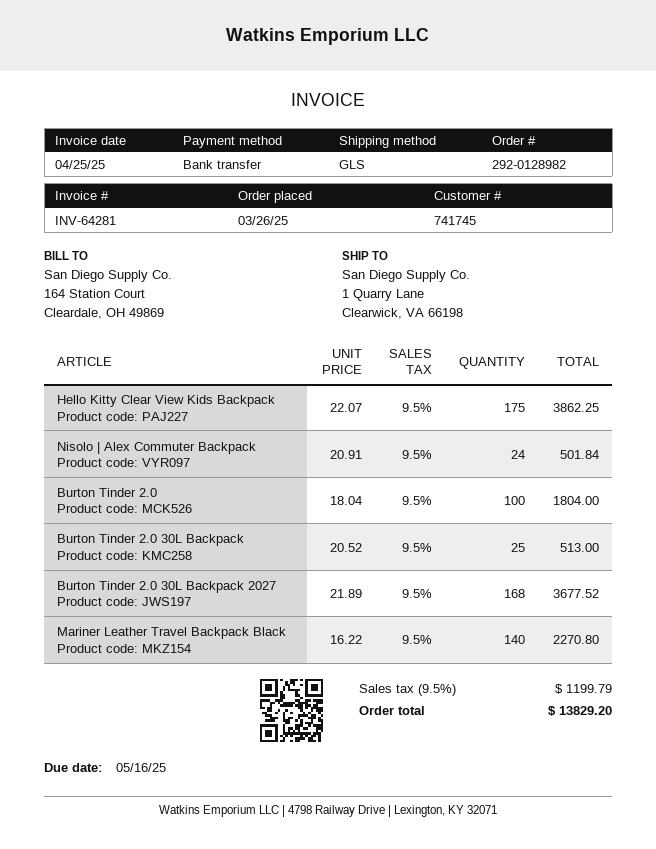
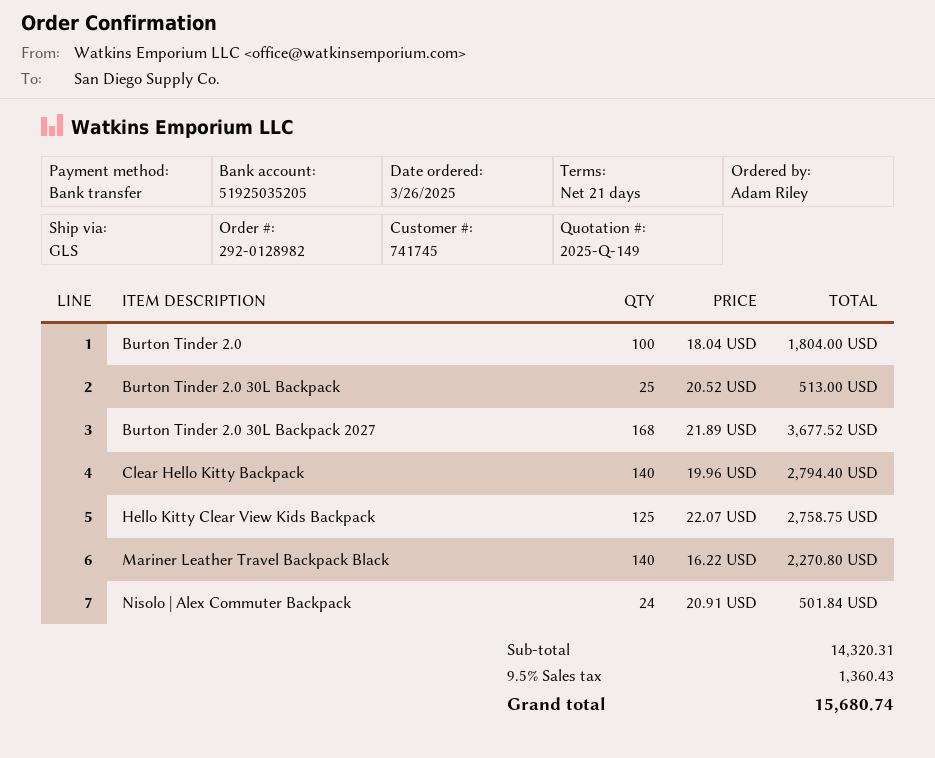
Hello Kitty Clear View Kids Backpack: 175 x 22.07 = 3862.25 -> 125 x 22.07 = 2758.75
Clear Hello Kitty Backpack: none -> 140 x 19.96 = 2794.40
tax: 9.5% = 1199.79 -> 9.5% = 1360.43
total: 13829.20 -> 15680.74

